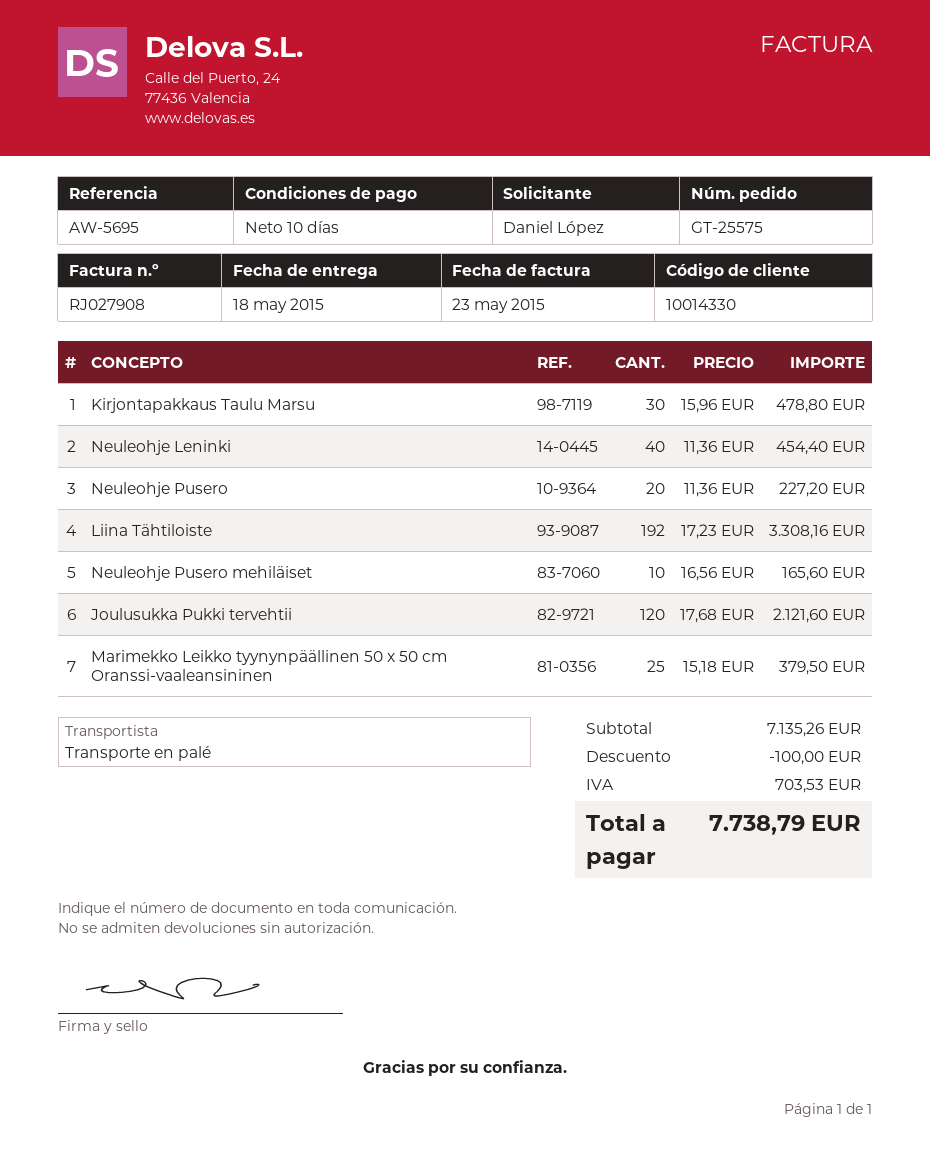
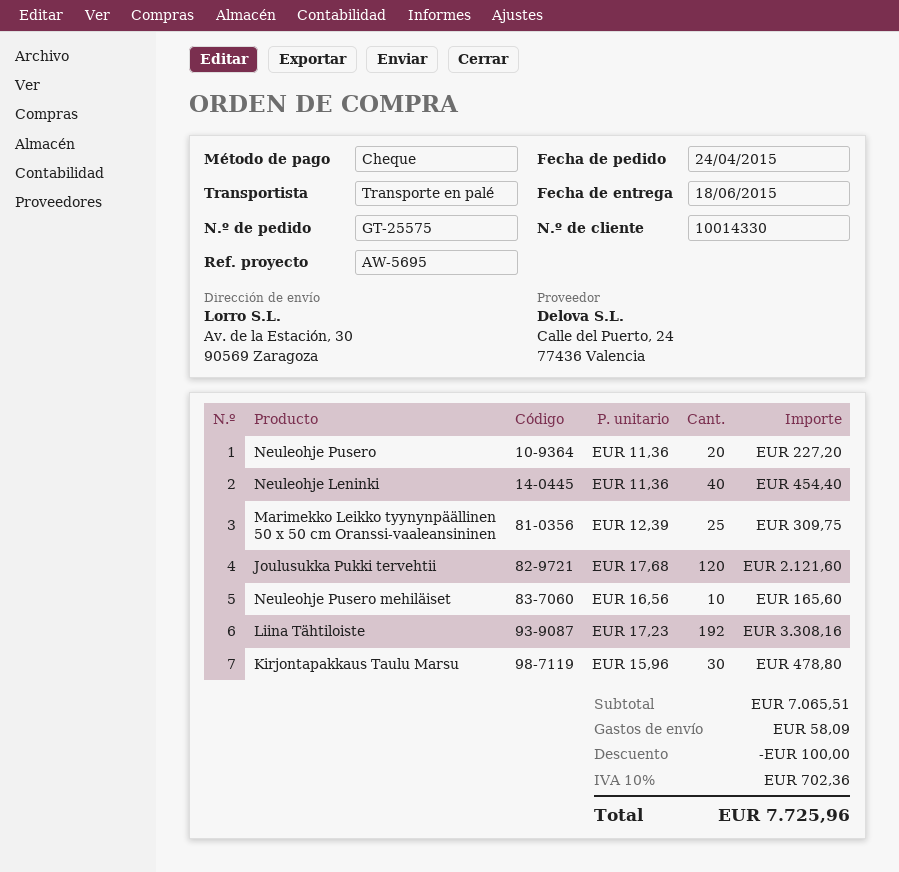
delivery date: 2015-05-18 -> 2015-06-18
Marimekko Leikko tyynynpäällinen 50 x 50 cm Oranssi-vaaleansininen: 25 x 15.18 = 379.50 -> 25 x 12.39 = 309.75
subtotal: 7135.26 -> 7065.51
shipping: none -> 58.09
tax: 703.53 -> 702.36
total: 7738.79 -> 7725.96

